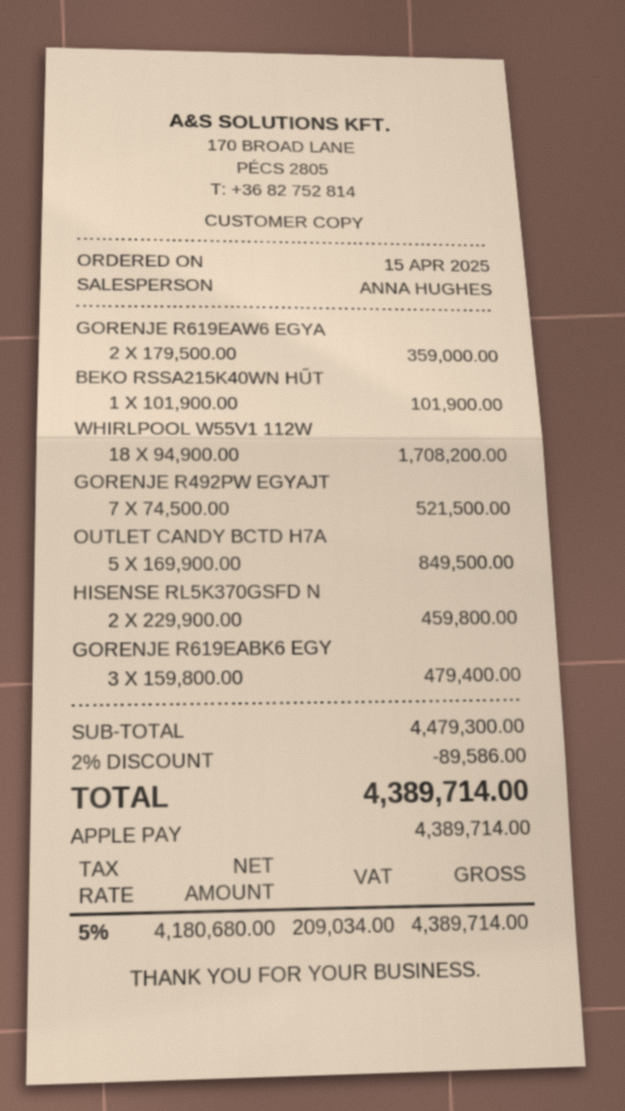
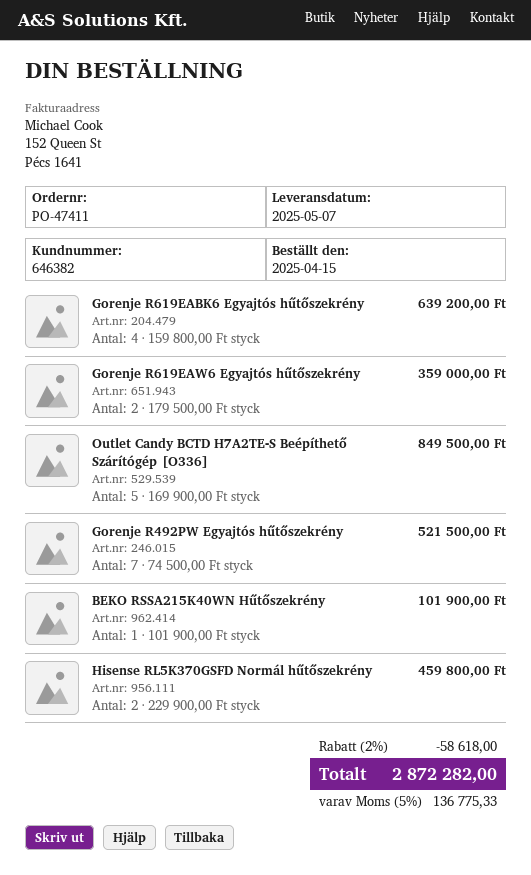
WHIRLPOOL W55V1 112W: 18 x 94900.00 = 1708200.00 -> none
GORENJE R619EABK6 EGY: 3 x 159800.00 = 479400.00 -> 4 x 159800.00 = 639200.00
discount: 2% = 89586.00 -> 2% = 58618.00
tax: 5% = 209034.00 -> 5% = 136775.33
total: 4389714.00 -> 2872282.00

